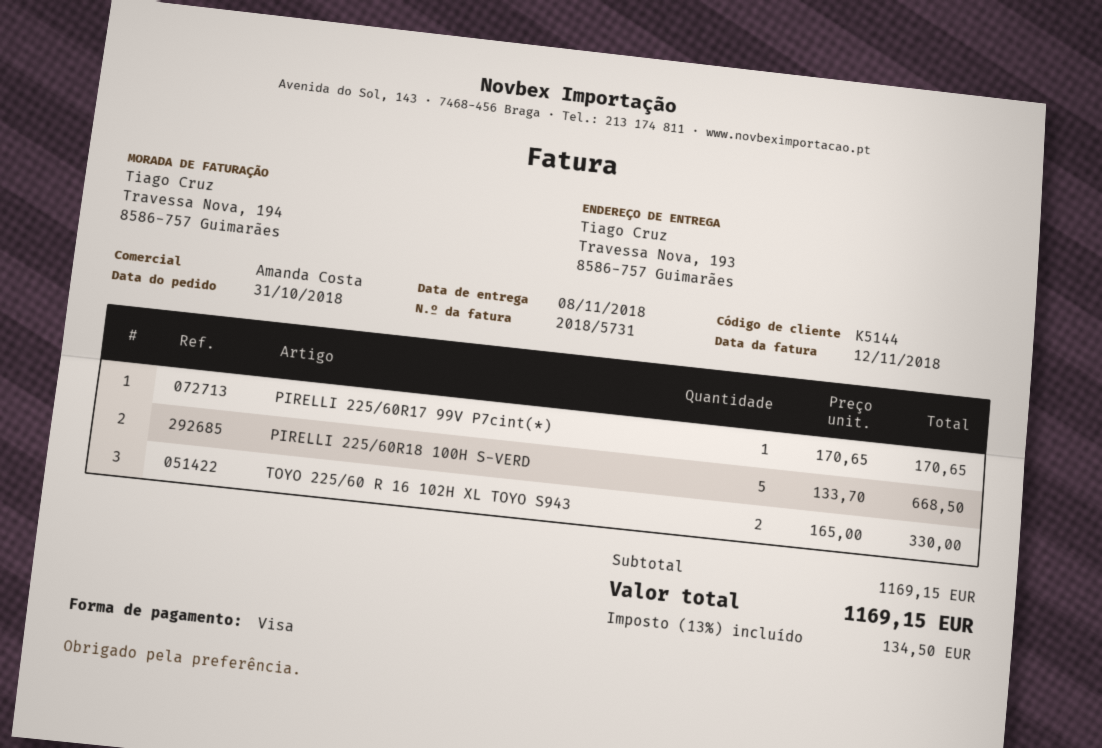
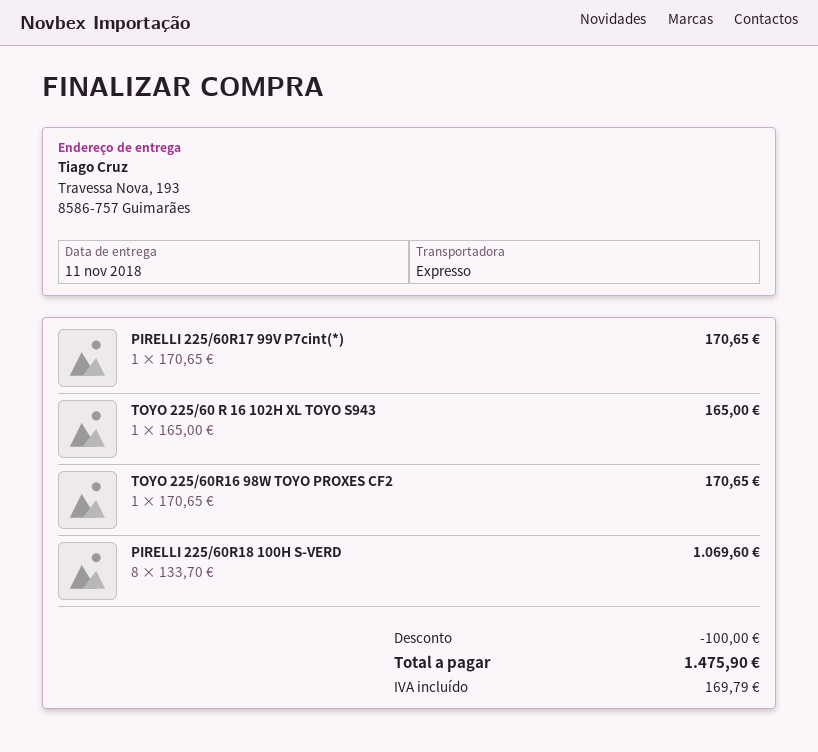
delivery date: 2018-11-08 -> 2018-11-11
PIRELLI 225/60R18 100H S-VERD: 5 x 133.70 = 668.50 -> 8 x 133.70 = 1069.60
TOYO 225/60 R 16 102H XL TOYO S943: 2 x 165.00 = 330.00 -> 1 x 165.00 = 165.00
TOYO 225/60R16 98W TOYO PROXES CF2: none -> 1 x 170.65 = 170.65
discount: none -> 100.00
tax: 134.50 -> 169.79
total: 1169.15 -> 1475.90

